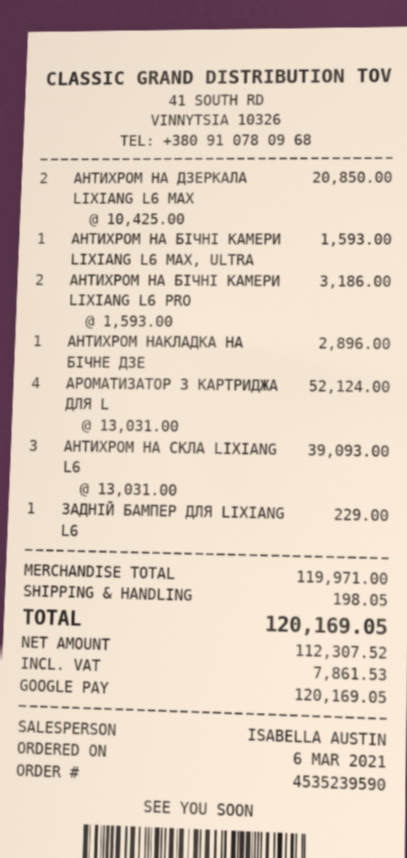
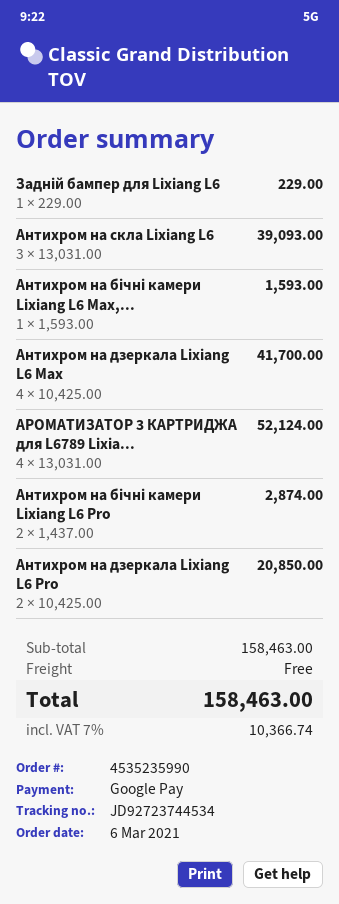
order number: 4535239590 -> 4535235990
АНТИХРОМ НА ДЗЕРКАЛА LIXIANG L6 MAX: 2 x 10425.00 = 20850.00 -> 4 x 10425.00 = 41700.00
АНТИХРОМ НА БІЧНІ КАМЕРИ LIXIANG L6 PRO: 2 x 1593.00 = 3186.00 -> 2 x 1437.00 = 2874.00
АНТИХРОМ НАКЛАДКА НА БІЧНЕ ДЗЕ: 1 x 2896.00 = 2896.00 -> none
Антихром на дзеркала Lixiang L6 Pro: none -> 2 x 10425.00 = 20850.00
subtotal: 119971.00 -> 158463.00
shipping: 198.05 -> 0.00
tax: 7861.53 -> 10366.74
total: 120169.05 -> 158463.00

